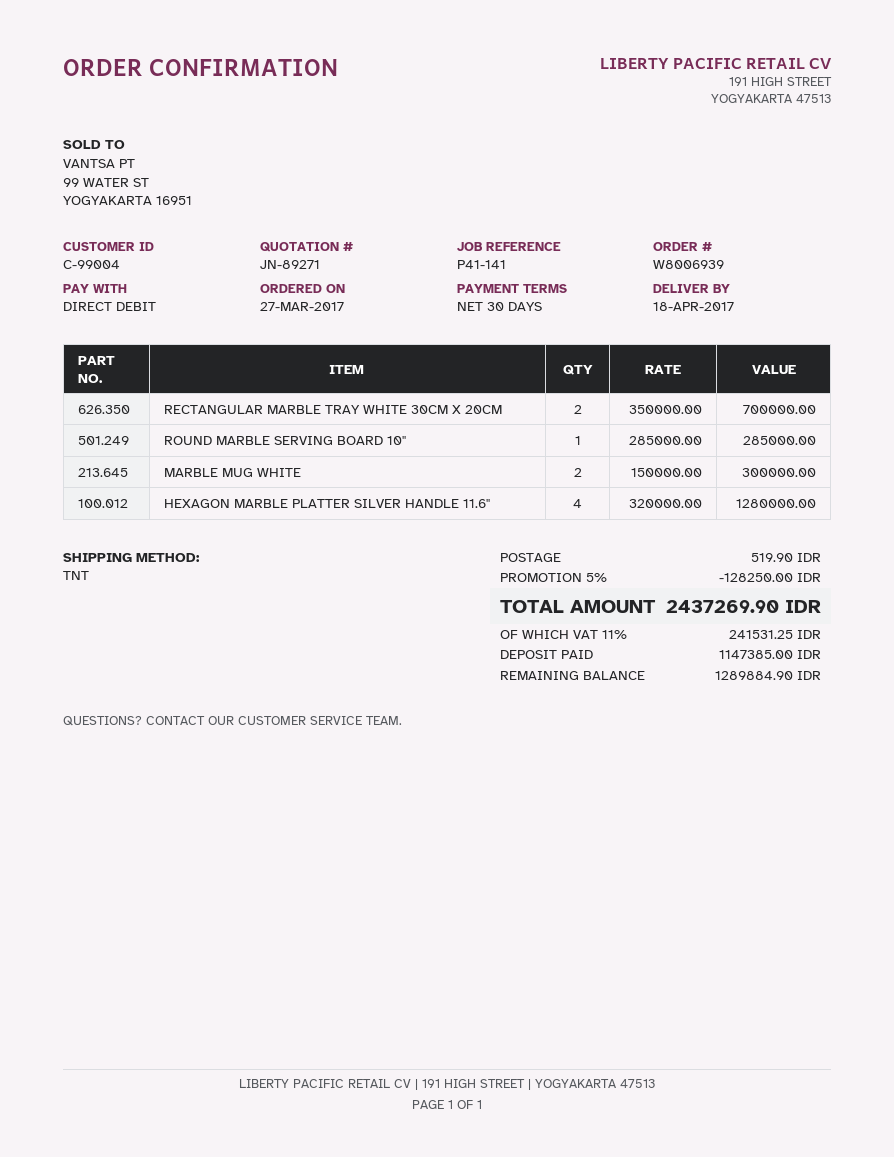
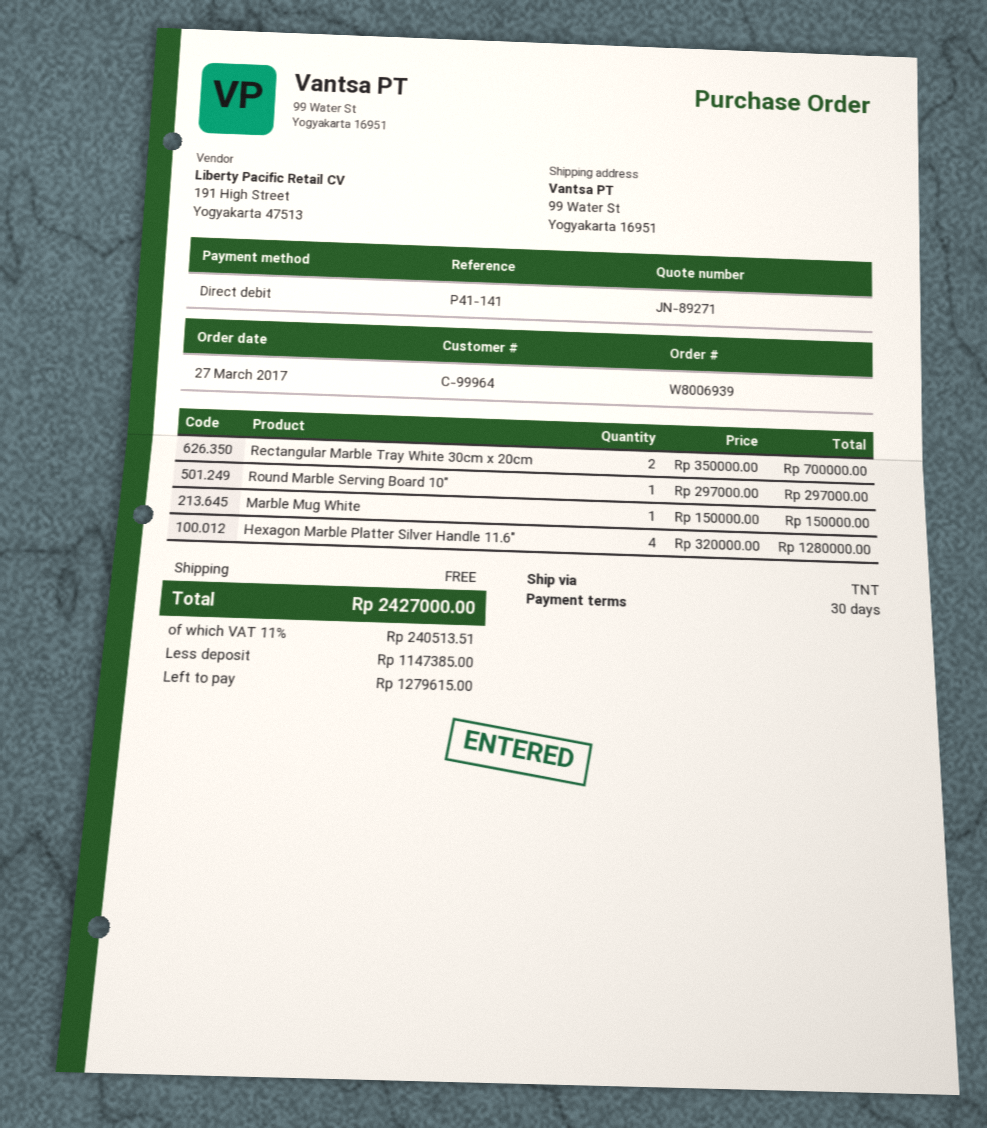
customer number: C-99004 -> C-99964
ROUND MARBLE SERVING BOARD 10": 1 x 285000.00 = 285000.00 -> 1 x 297000.00 = 297000.00
MARBLE MUG WHITE: 2 x 150000.00 = 300000.00 -> 1 x 150000.00 = 150000.00
discount: 5% = 128250.00 -> none
shipping: 519.90 -> 0.00
tax: 11% = 241531.25 -> 11% = 240513.51
total: 2437269.90 -> 2427000.00
balance: 1289884.90 -> 1279615.00

